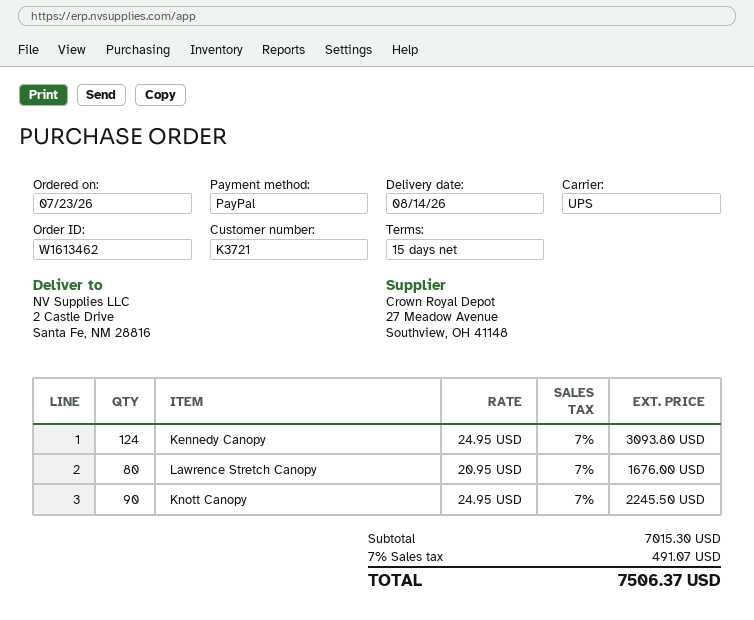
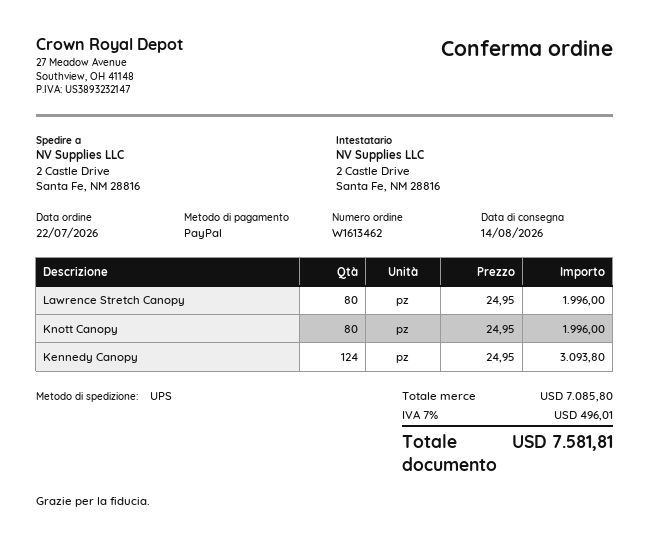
order date: 2026-07-23 -> 2026-07-22
Lawrence Stretch Canopy: 80 x 20.95 = 1676.00 -> 80 x 24.95 = 1996.00
Knott Canopy: 90 x 24.95 = 2245.50 -> 80 x 24.95 = 1996.00
subtotal: 7015.30 -> 7085.80
tax: 7% = 491.07 -> 7% = 496.01
total: 7506.37 -> 7581.81

